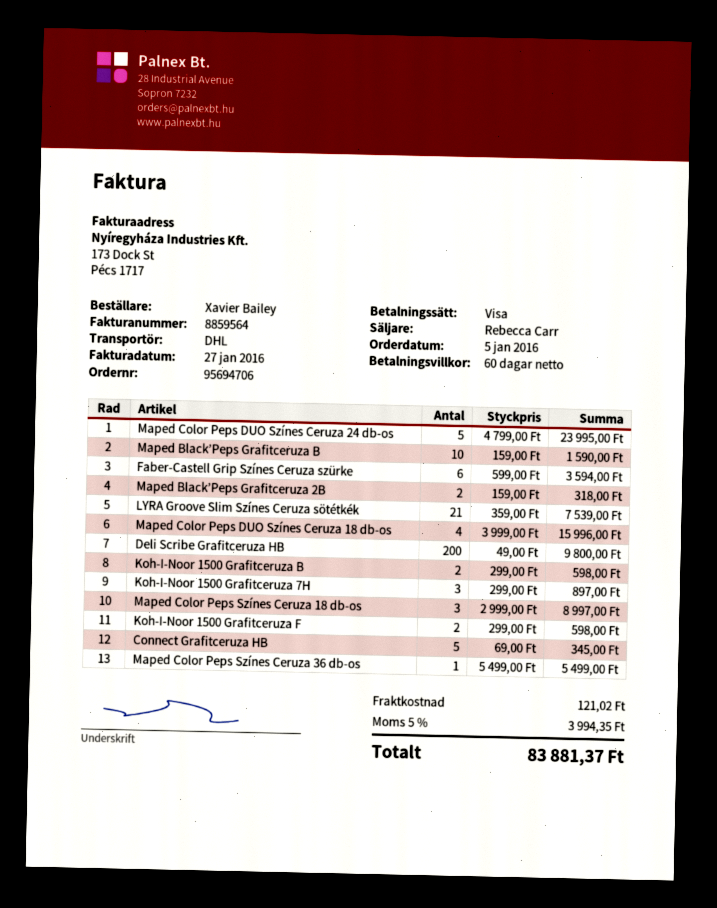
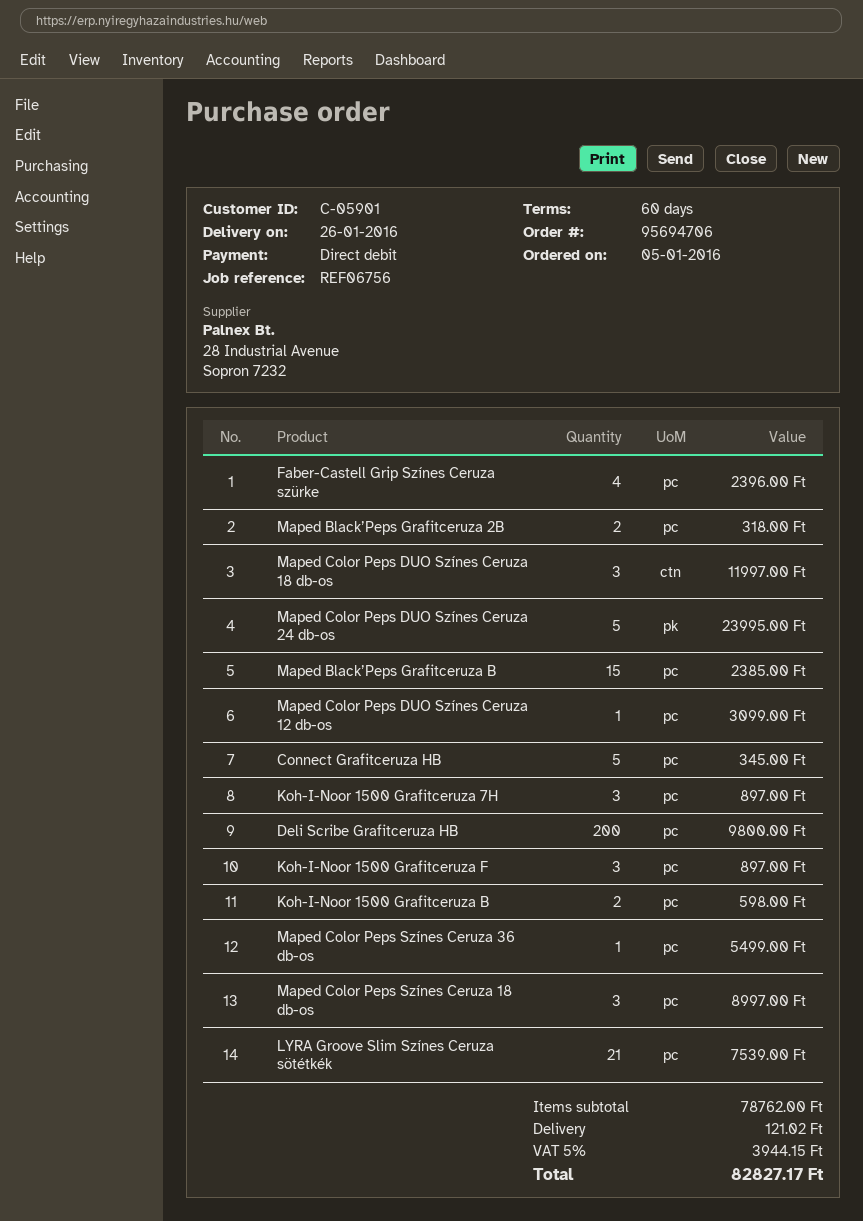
payment method: Visa -> direct debit
Maped Black’Peps Grafitceruza B: 10 for 1590.00 -> 15 for 2385.00
Faber-Castell Grip Színes Ceruza szürke: 6 for 3594.00 -> 4 for 2396.00
Maped Color Peps DUO Színes Ceruza 18 db-os: 4 for 15996.00 -> 3 for 11997.00
Koh-I-Noor 1500 Grafitceruza F: 2 for 598.00 -> 3 for 897.00
Maped Color Peps DUO Színes Ceruza 12 db-os: none -> 1 for 3099.00
tax: 5% = 3994.35 -> 5% = 3944.15
total: 83881.37 -> 82827.17

